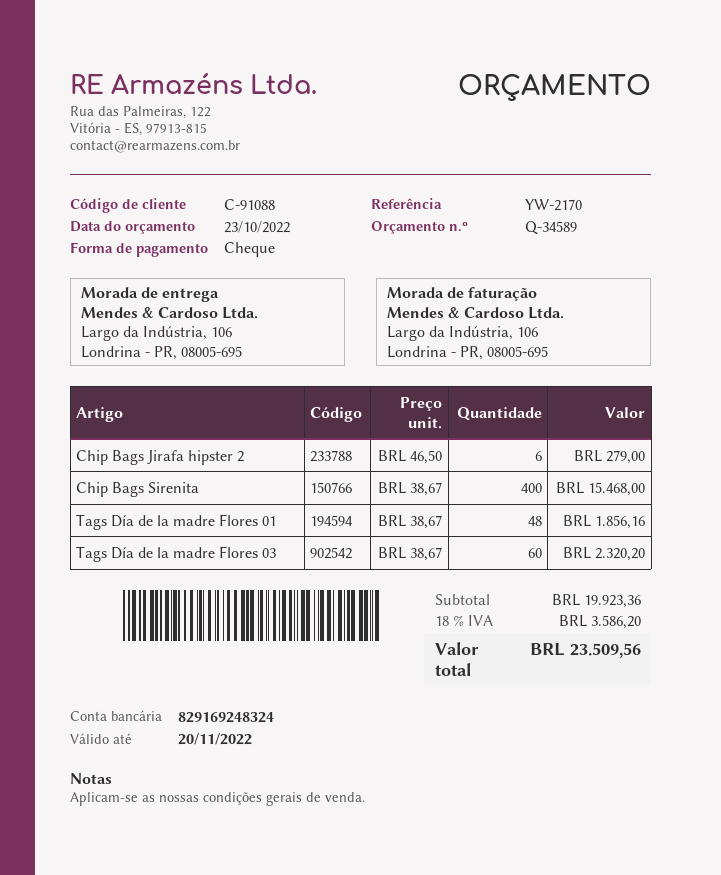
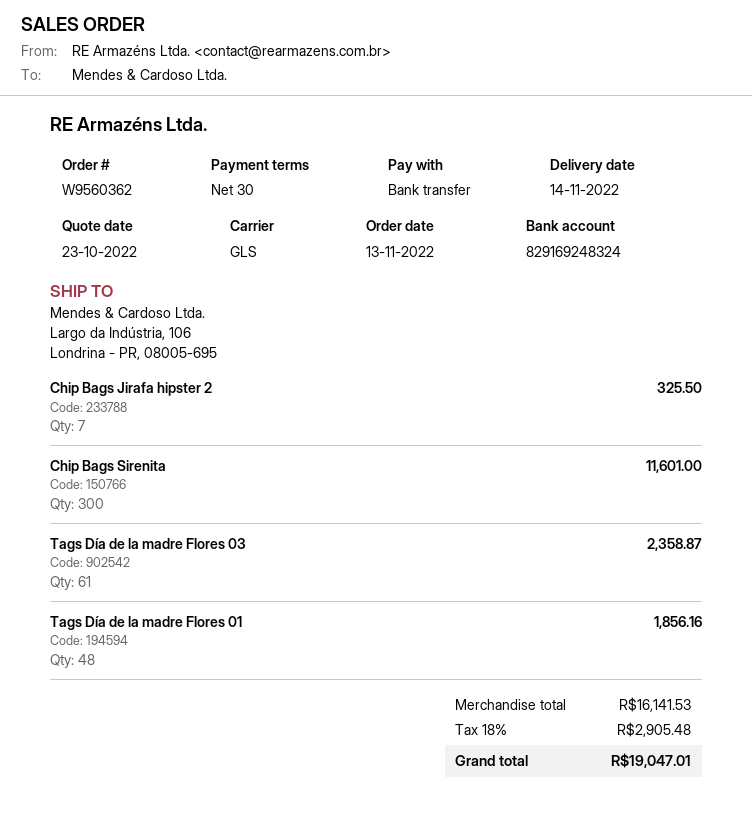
payment method: cheque -> bank transfer
Chip Bags Jirafa hipster 2: 6 for 279.00 -> 7 for 325.50
Chip Bags Sirenita: 400 for 15468.00 -> 300 for 11601.00
Tags Día de la madre Flores 03: 60 for 2320.20 -> 61 for 2358.87
subtotal: 19923.36 -> 16141.53
tax: 18% = 3586.20 -> 18% = 2905.48
total: 23509.56 -> 19047.01

